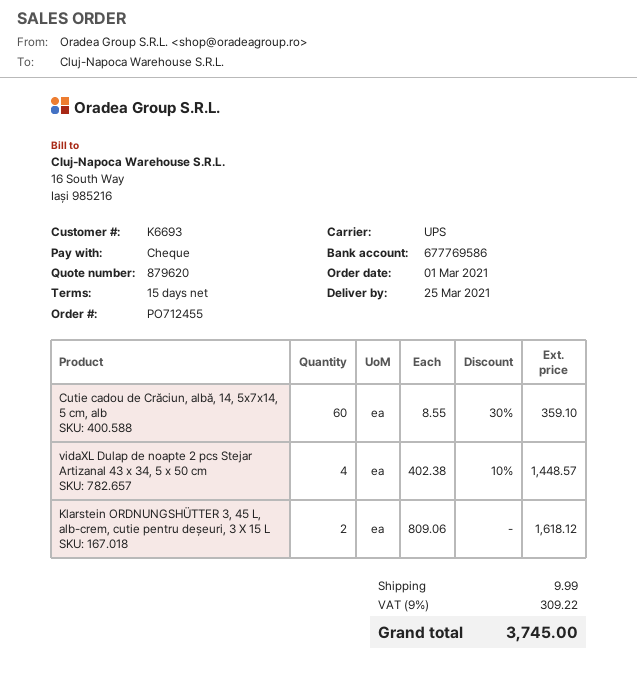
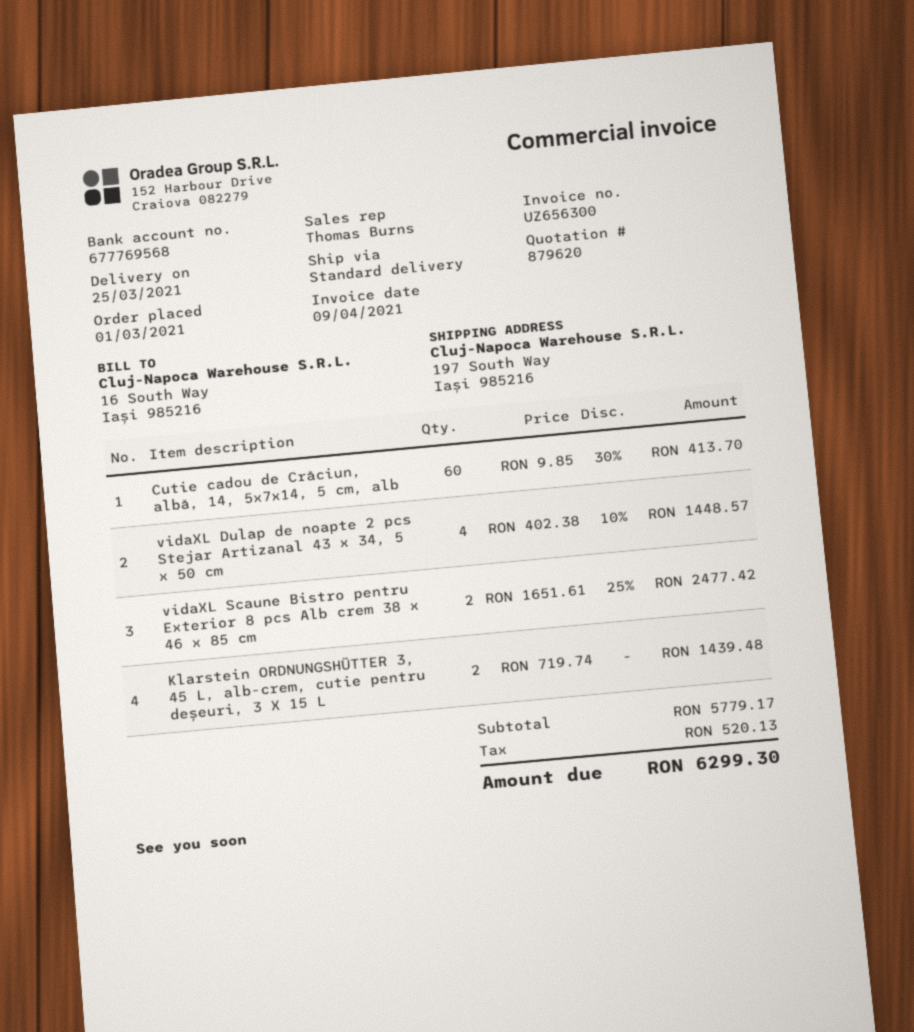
bank account: 677769586 -> 677769568
shipping method: UPS -> standard
Cutie cadou de Crăciun, albă, 14, 5x7x14, 5 cm, alb: 60 x 8.55 - 30% = 359.10 -> 60 x 9.85 - 30% = 413.70
Klarstein ORDNUNGSHÜTTER 3, 45 L, alb-crem, cutie pentru deșeuri, 3 X 15 L: 2 x 809.06 = 1618.12 -> 2 x 719.74 = 1439.48
vidaXL Scaune Bistro pentru Exterior 8 pcs Alb crem 38 x 46 x 85 cm: none -> 2 x 1651.61 - 25% = 2477.42
shipping: 9.99 -> none
tax: 309.22 -> 520.13
total: 3745.00 -> 6299.30

